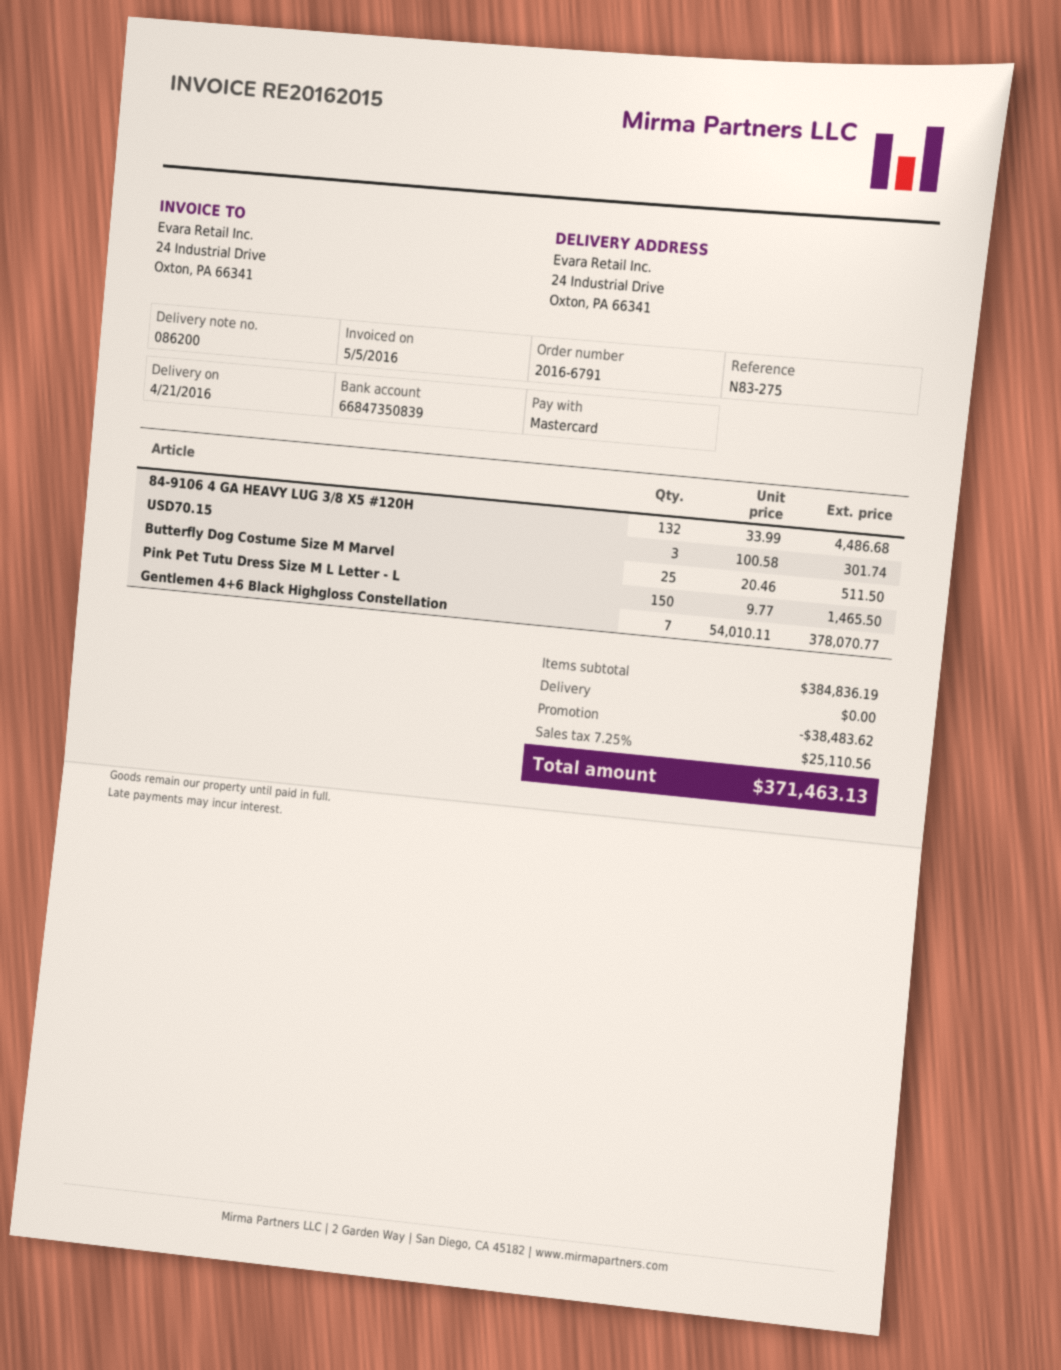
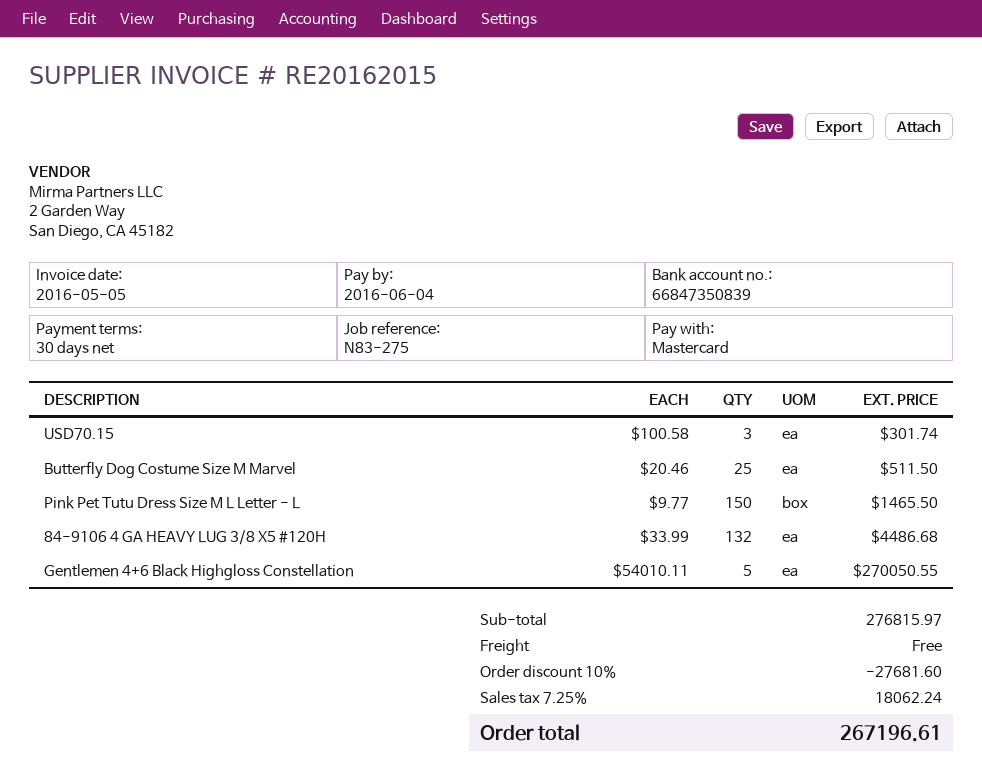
Gentlemen 4+6 Black Highgloss Constellation: 7 x 54010.11 = 378070.77 -> 5 x 54010.11 = 270050.55
subtotal: 384836.19 -> 276815.97
discount: 38483.62 -> 27681.60
tax: 7.25% = 25110.56 -> 7.25% = 18062.24
total: 371463.13 -> 267196.61

